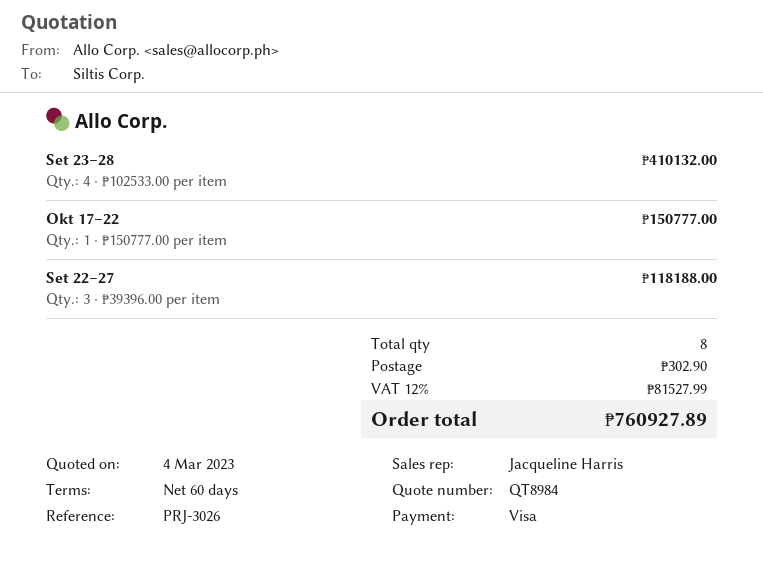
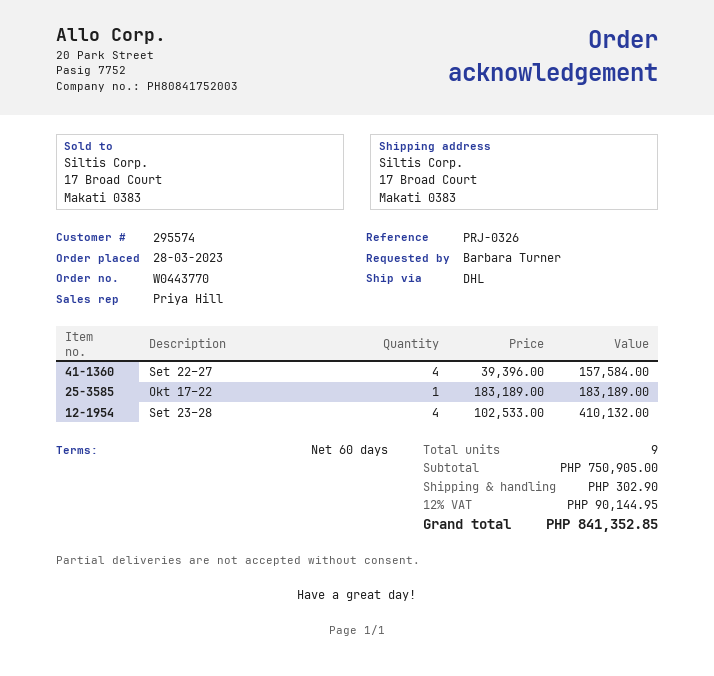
reference: PRJ-3026 -> PRJ-0326
sales rep: Jacqueline Harris -> Priya Hill
Okt 17–22: 1 x 150777.00 = 150777.00 -> 1 x 183189.00 = 183189.00
Set 22–27: 3 x 39396.00 = 118188.00 -> 4 x 39396.00 = 157584.00
total quantity: 8 -> 9
tax: 12% = 81527.99 -> 12% = 90144.95
total: 760927.89 -> 841352.85

